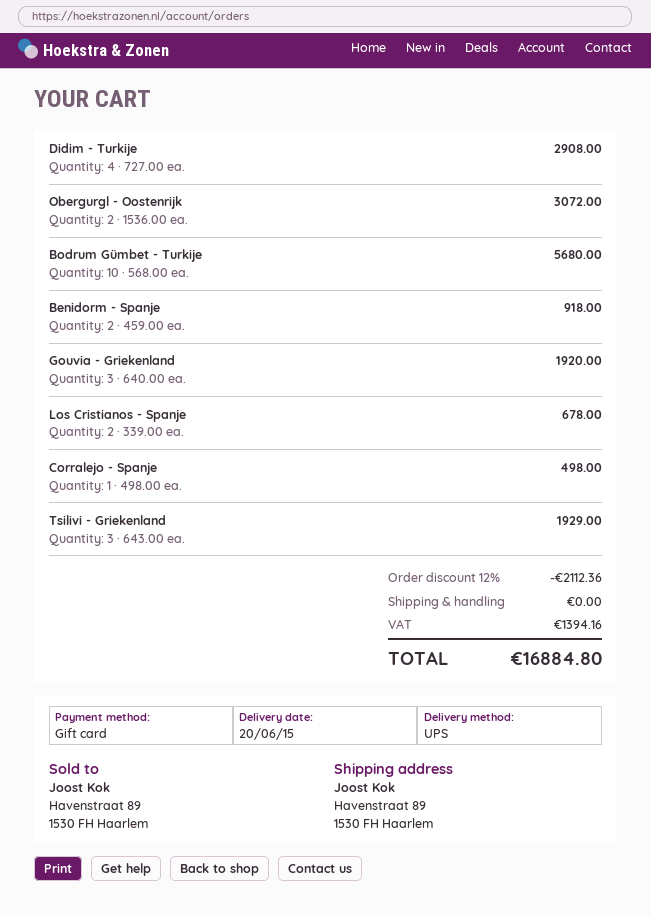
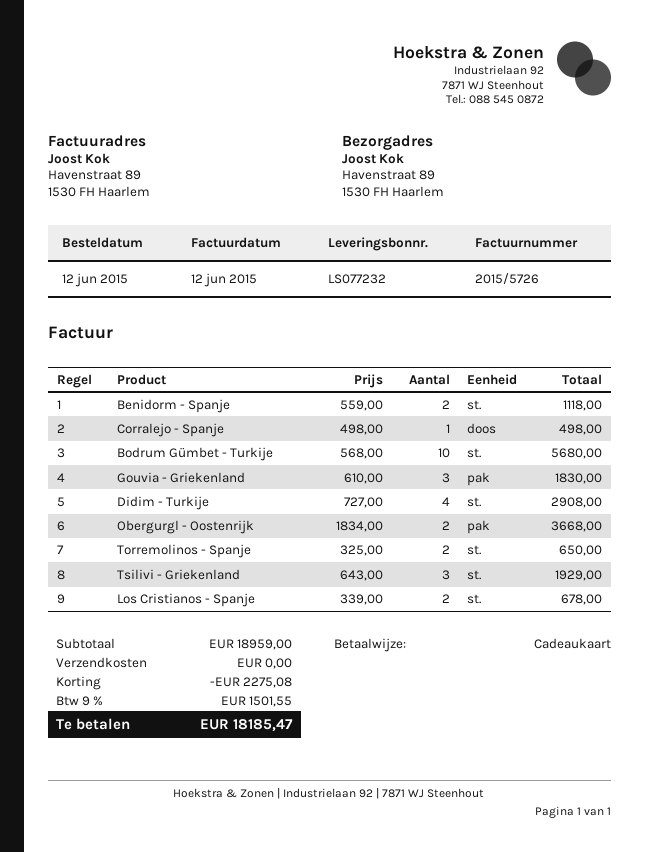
Obergurgl - Oostenrijk: 2 x 1536.00 = 3072.00 -> 2 x 1834.00 = 3668.00
Benidorm - Spanje: 2 x 459.00 = 918.00 -> 2 x 559.00 = 1118.00
Gouvia - Griekenland: 3 x 640.00 = 1920.00 -> 3 x 610.00 = 1830.00
Torremolinos - Spanje: none -> 2 x 325.00 = 650.00
discount: 2112.36 -> 2275.08
tax: 1394.16 -> 1501.55
total: 16884.80 -> 18185.47

